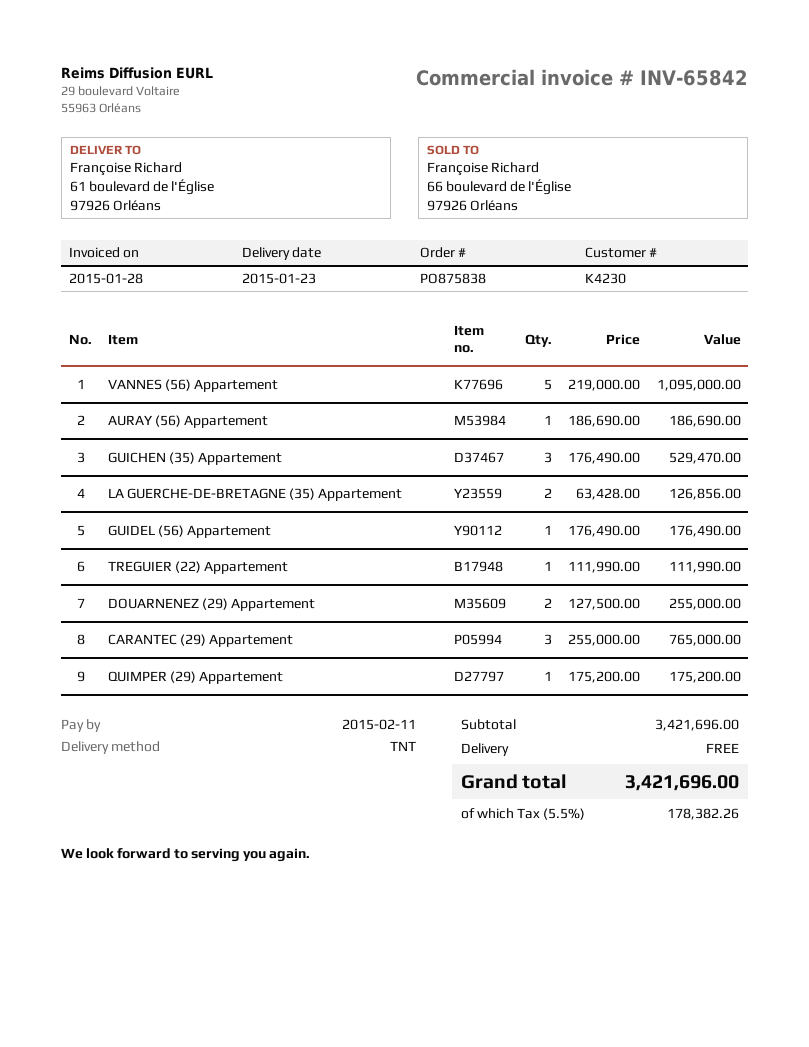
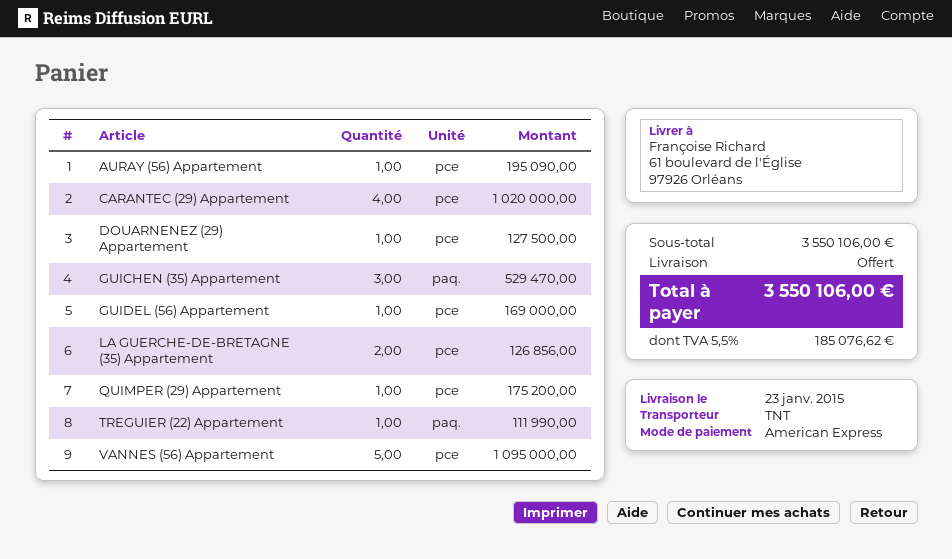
AURAY (56) Appartement: 1 for 186690.00 -> 1 for 195090.00
GUIDEL (56) Appartement: 1 for 176490.00 -> 1 for 169000.00
DOUARNENEZ (29) Appartement: 2 for 255000.00 -> 1 for 127500.00
CARANTEC (29) Appartement: 3 for 765000.00 -> 4 for 1020000.00
subtotal: 3421696.00 -> 3550106.00
tax: 5.5% = 178382.26 -> 5.5% = 185076.62
total: 3421696.00 -> 3550106.00

